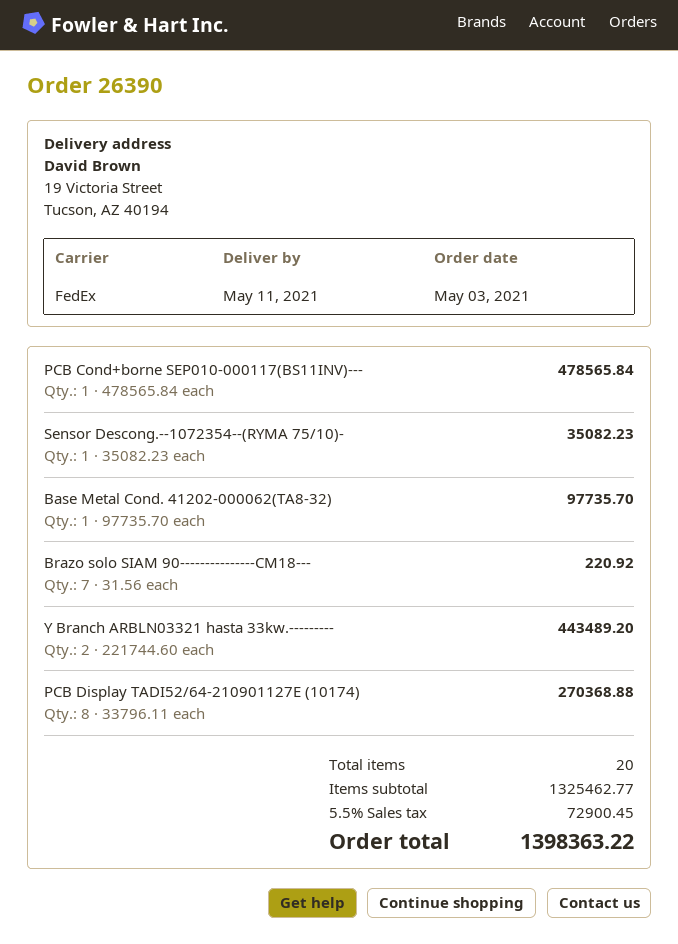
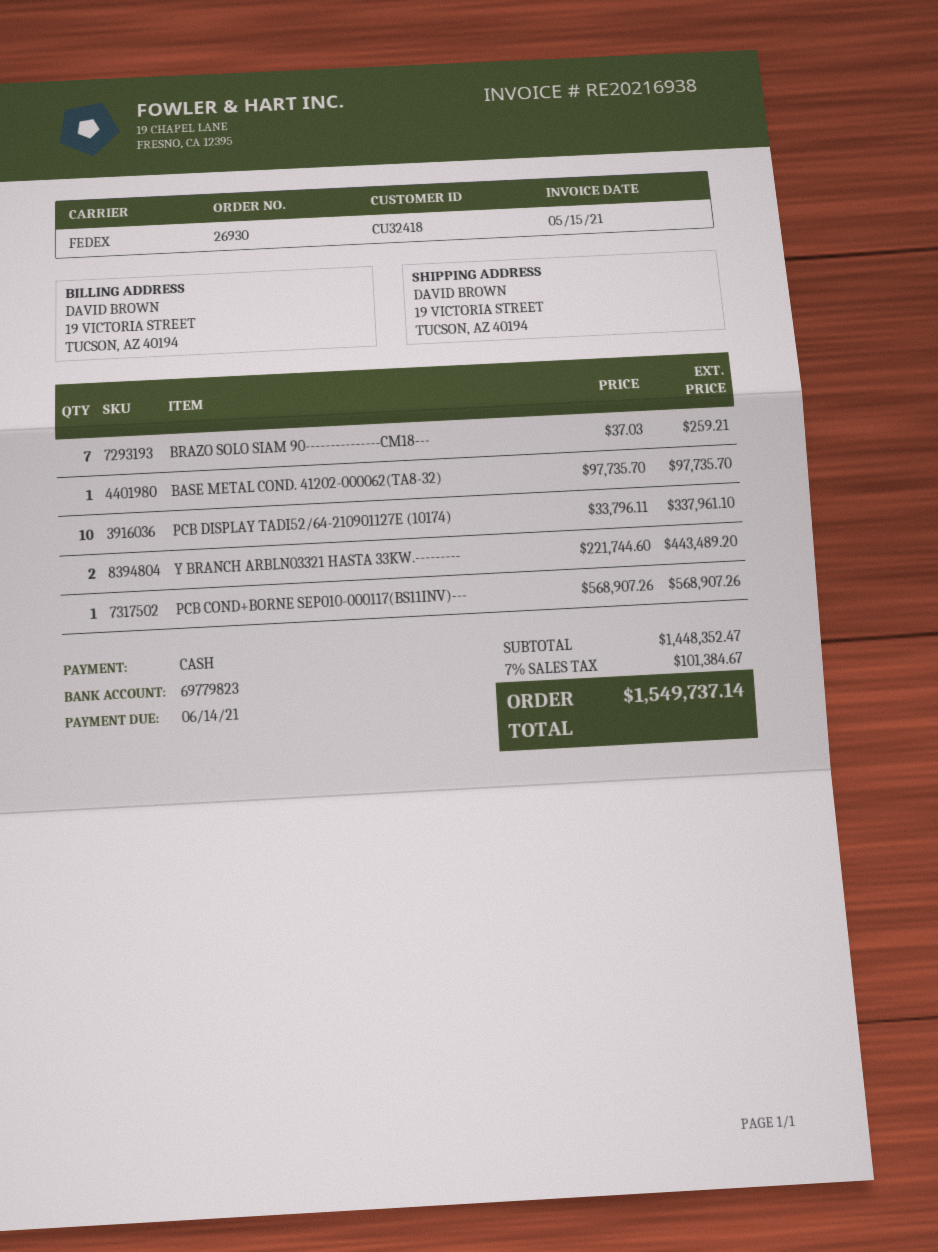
order number: 26390 -> 26930
PCB Cond+borne SEP010-000117(BS11INV)---: 1 x 478565.84 = 478565.84 -> 1 x 568907.26 = 568907.26
Sensor Descong.--1072354--(RYMA 75/10)-: 1 x 35082.23 = 35082.23 -> none
Brazo solo SIAM 90---------------CM18---: 7 x 31.56 = 220.92 -> 7 x 37.03 = 259.21
PCB Display TADI52/64-210901127E (10174): 8 x 33796.11 = 270368.88 -> 10 x 33796.11 = 337961.10
subtotal: 1325462.77 -> 1448352.47
tax: 5.5% = 72900.45 -> 7% = 101384.67
total: 1398363.22 -> 1549737.14

